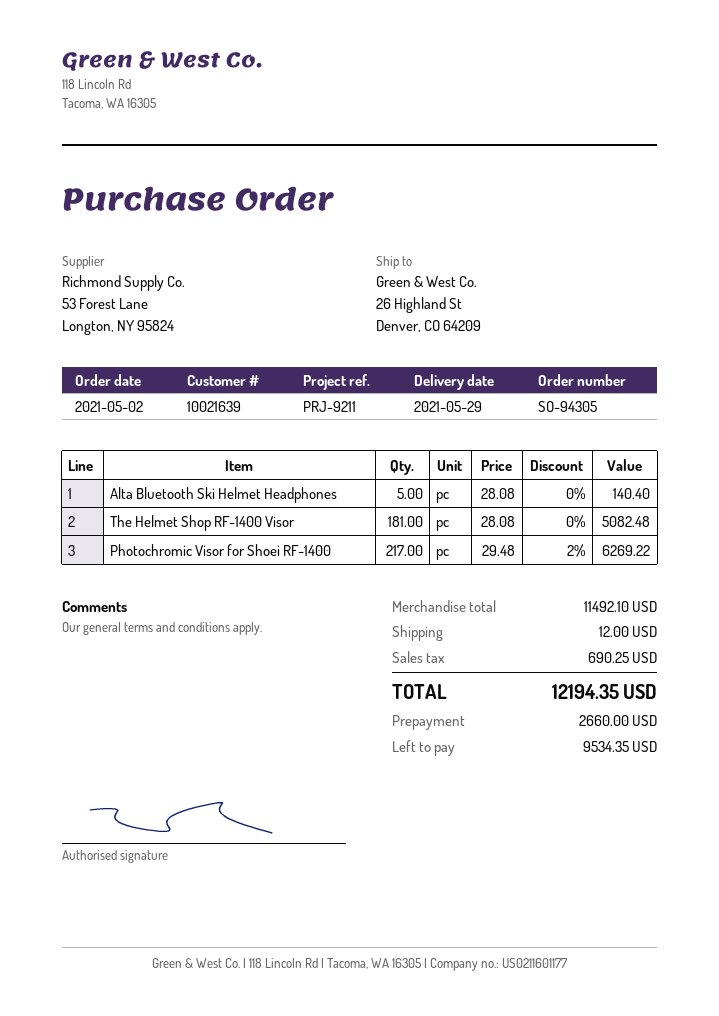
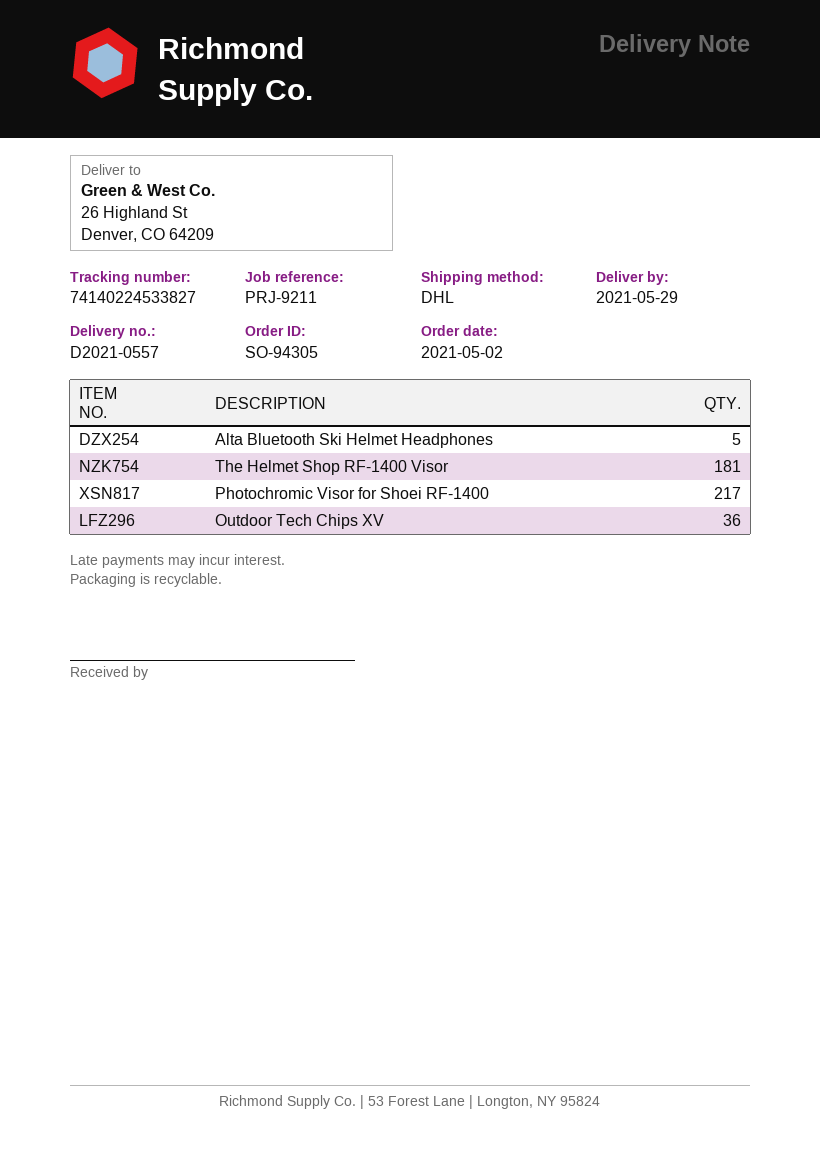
Outdoor Tech Chips XV: none -> 36

